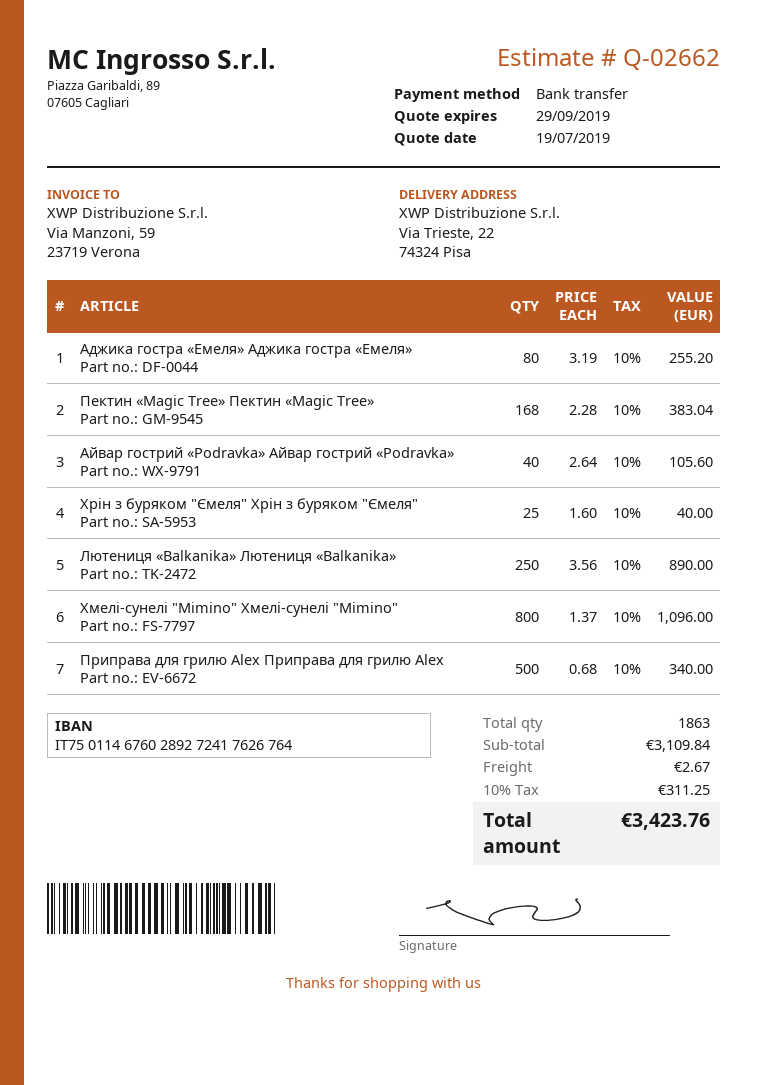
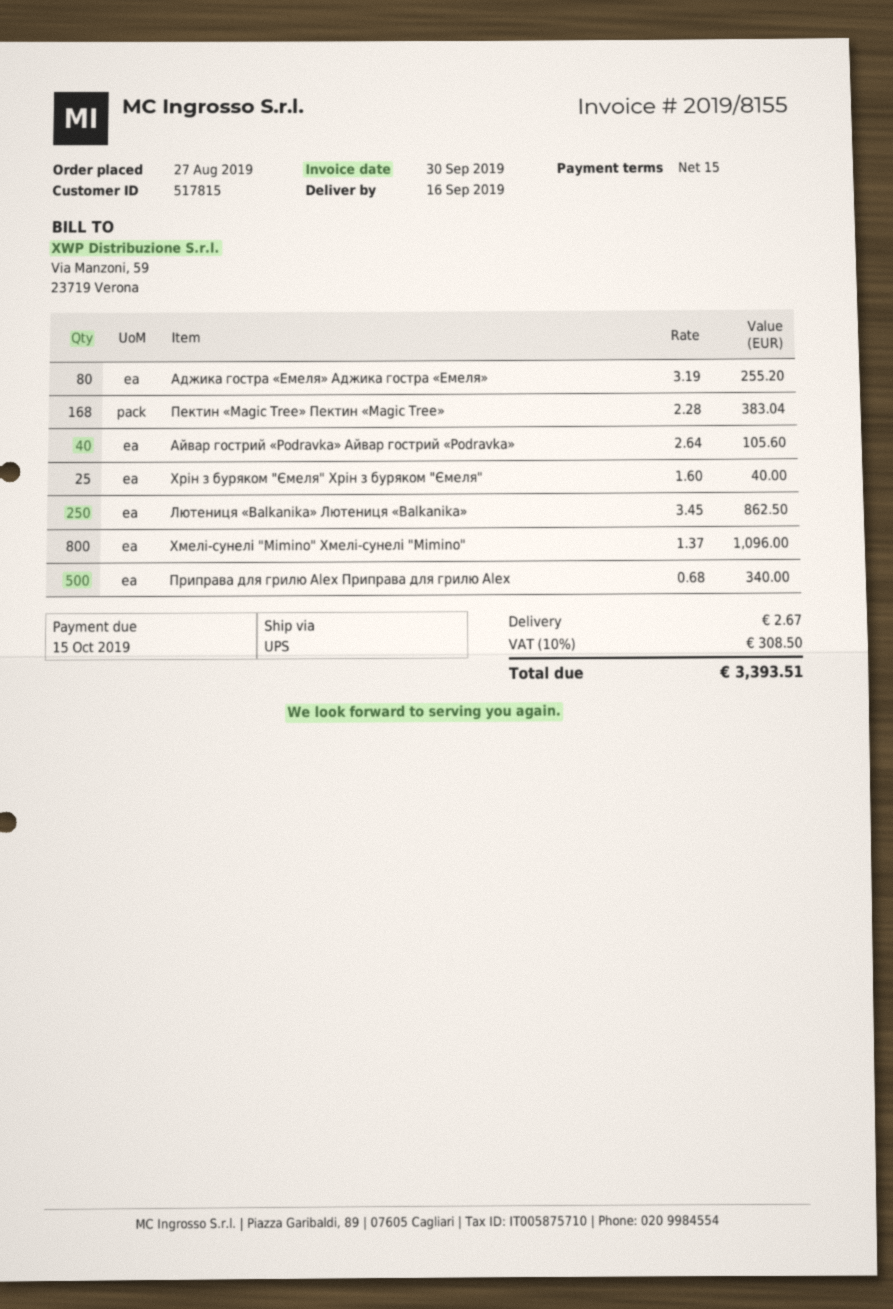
Лютениця «Balkanika» Лютениця «Balkanika»: 250 x 3.56 = 890.00 -> 250 x 3.45 = 862.50
tax: 10% = 311.25 -> 10% = 308.50
total: 3423.76 -> 3393.51

